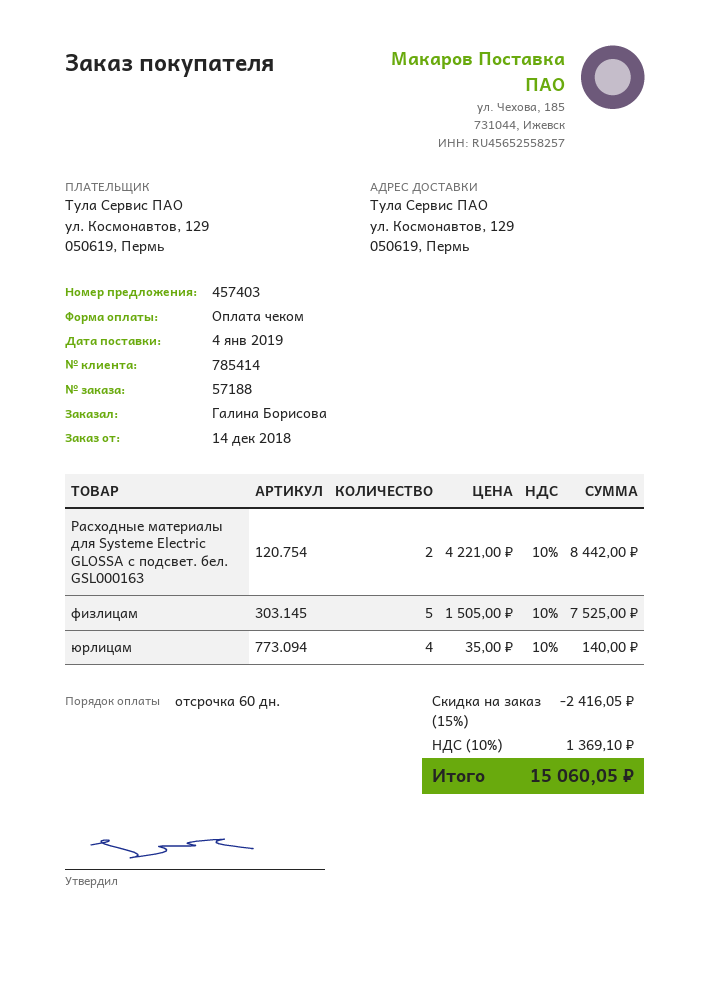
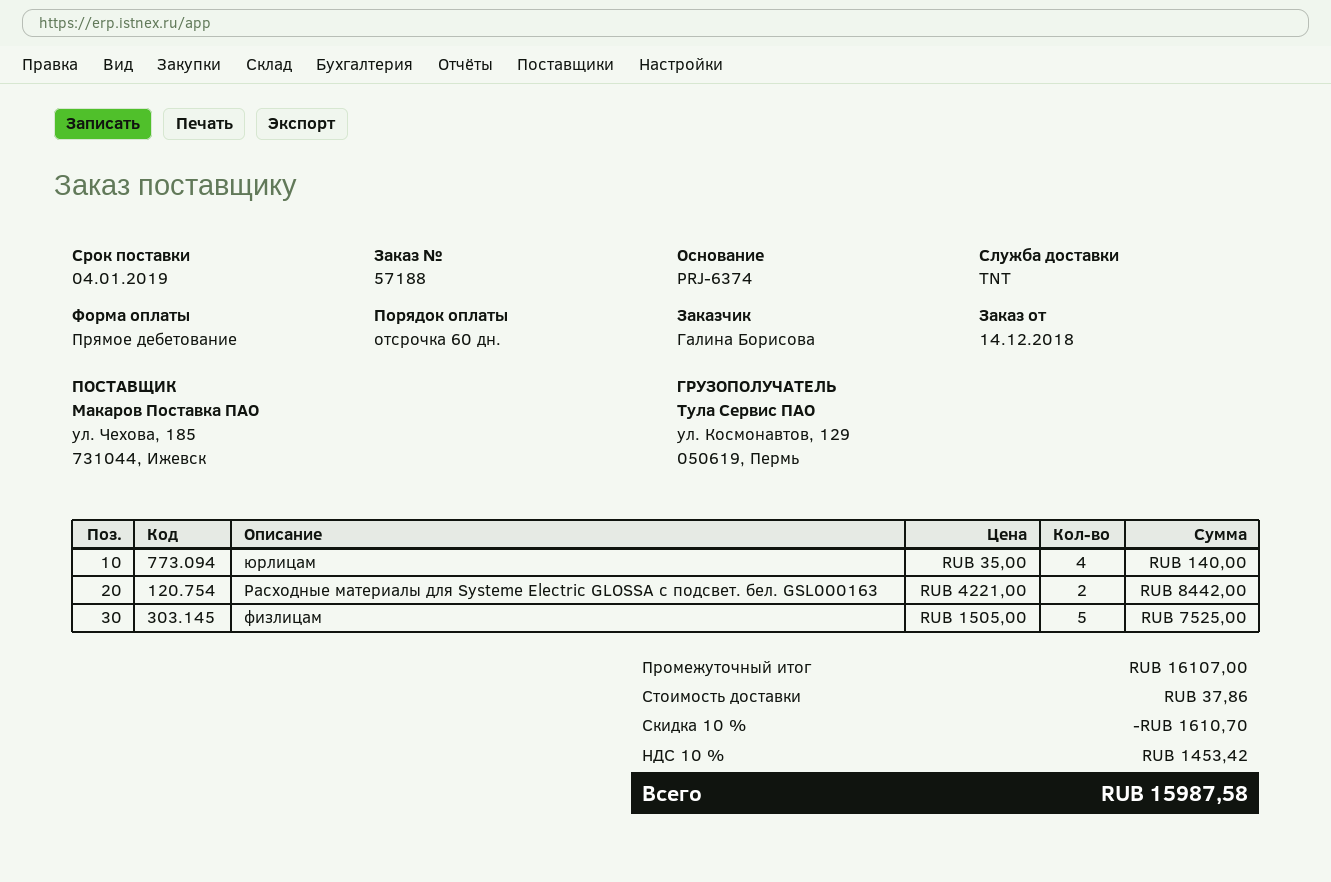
payment method: cheque -> direct debit
discount: 15% = 2416.05 -> 10% = 1610.70
shipping: none -> 37.86
tax: 10% = 1369.10 -> 10% = 1453.42
total: 15060.05 -> 15987.58

